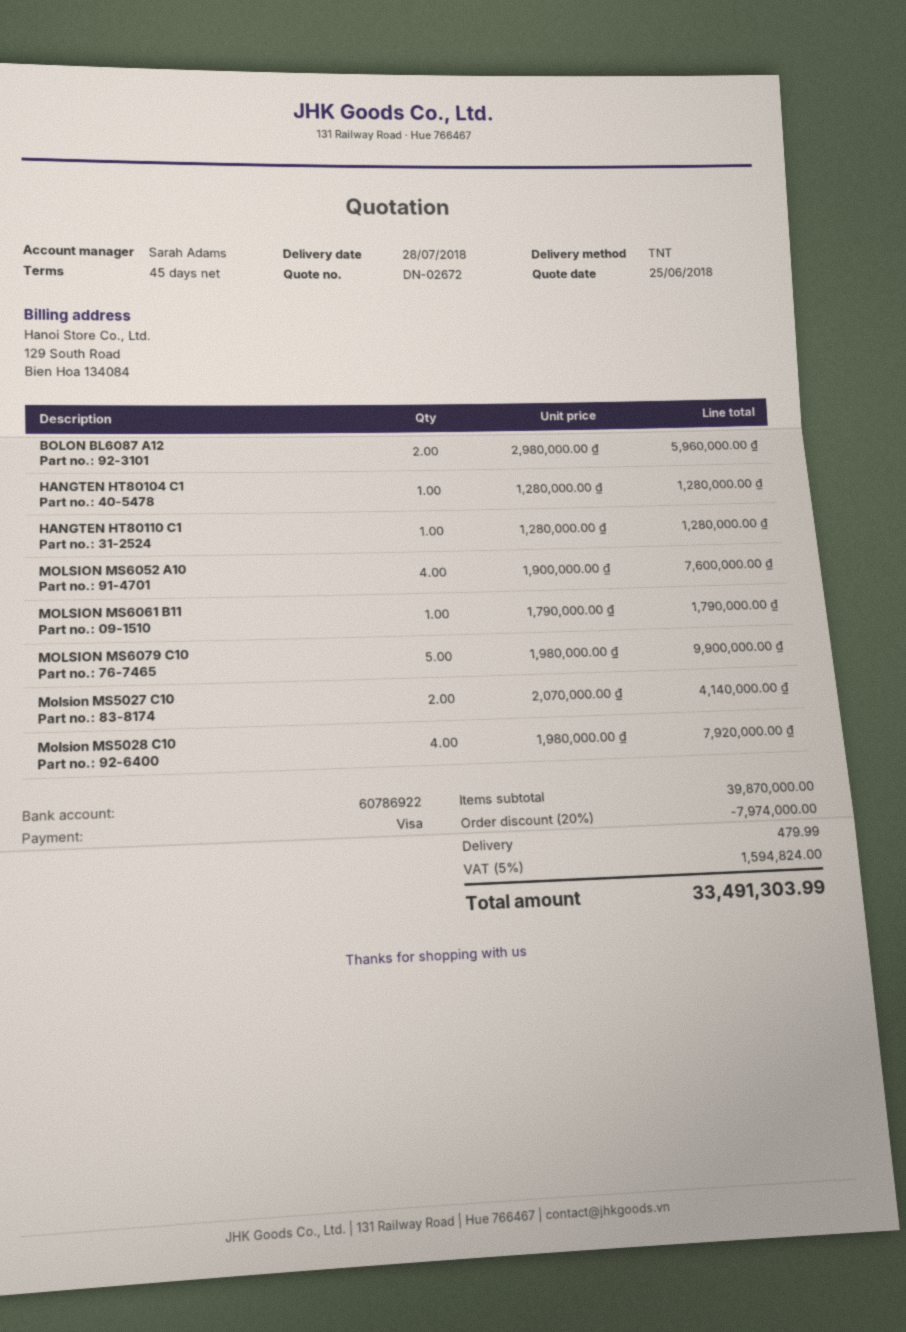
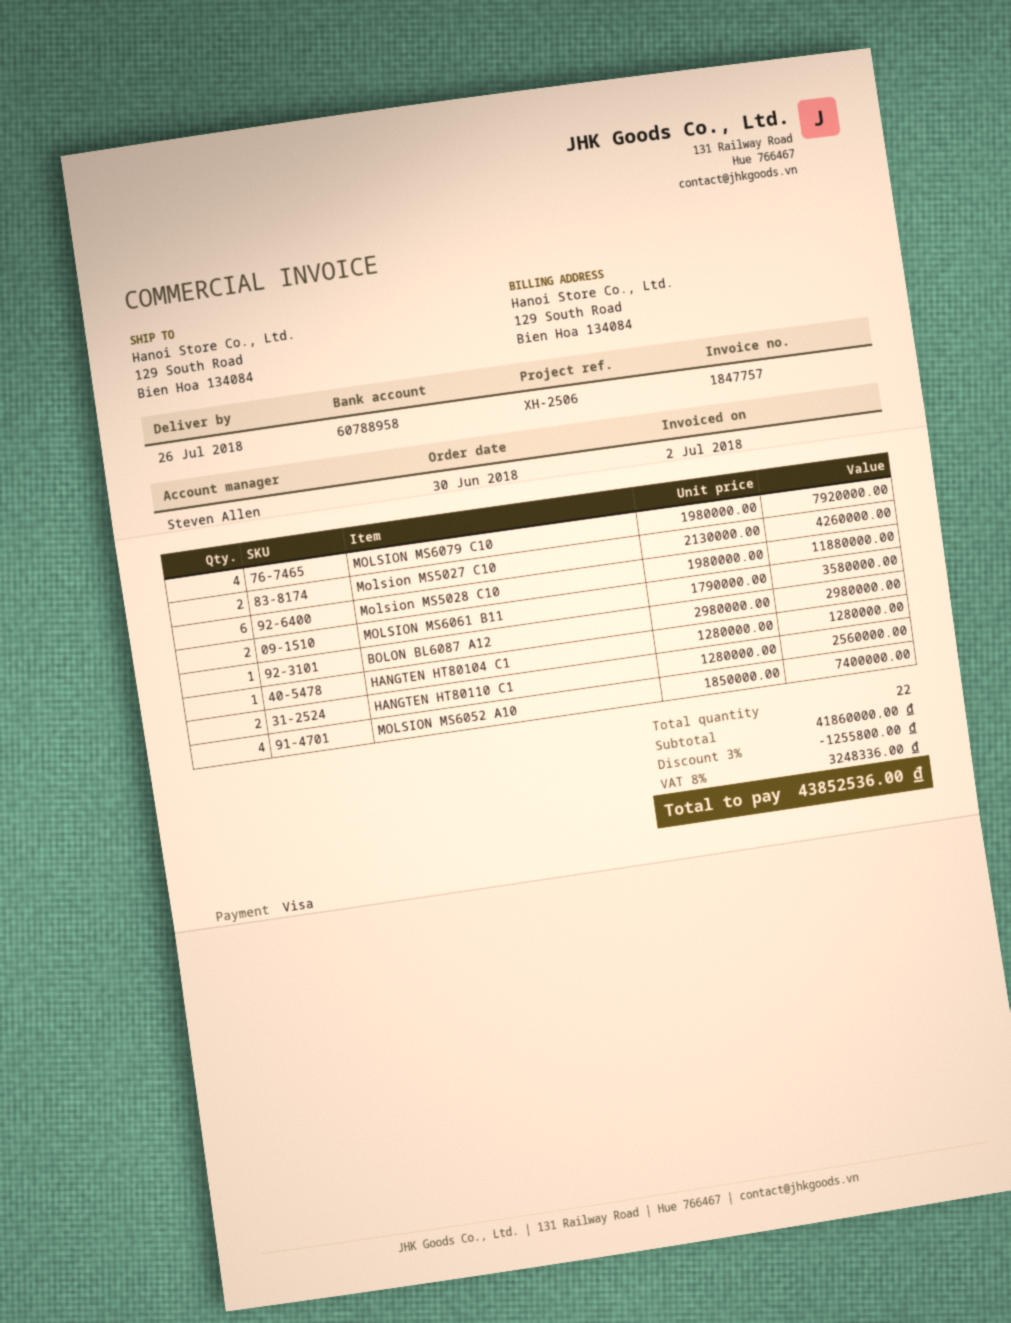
delivery date: 2018-07-28 -> 2018-07-26
sales rep: Sarah Adams -> Steven Allen
bank account: 60786922 -> 60788958
BOLON BL6087 A12: 2 x 2980000.00 = 5960000.00 -> 1 x 2980000.00 = 2980000.00
HANGTEN HT80110 C1: 1 x 1280000.00 = 1280000.00 -> 2 x 1280000.00 = 2560000.00
MOLSION MS6052 A10: 4 x 1900000.00 = 7600000.00 -> 4 x 1850000.00 = 7400000.00
MOLSION MS6061 B11: 1 x 1790000.00 = 1790000.00 -> 2 x 1790000.00 = 3580000.00
MOLSION MS6079 C10: 5 x 1980000.00 = 9900000.00 -> 4 x 1980000.00 = 7920000.00
Molsion MS5027 C10: 2 x 2070000.00 = 4140000.00 -> 2 x 2130000.00 = 4260000.00
Molsion MS5028 C10: 4 x 1980000.00 = 7920000.00 -> 6 x 1980000.00 = 11880000.00
subtotal: 39870000.00 -> 41860000.00
discount: 20% = 7974000.00 -> 3% = 1255800.00
shipping: 479.99 -> none
tax: 5% = 1594824.00 -> 8% = 3248336.00
total: 33491303.99 -> 43852536.00

